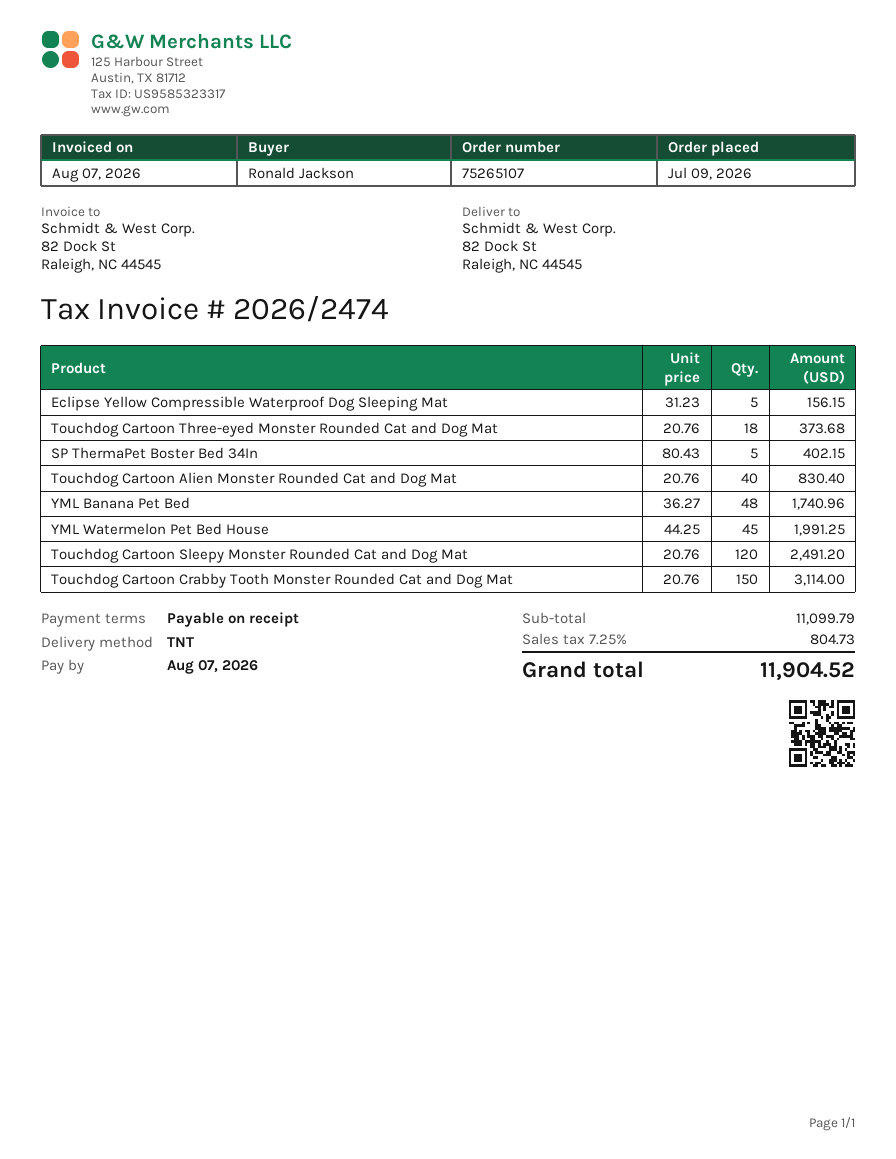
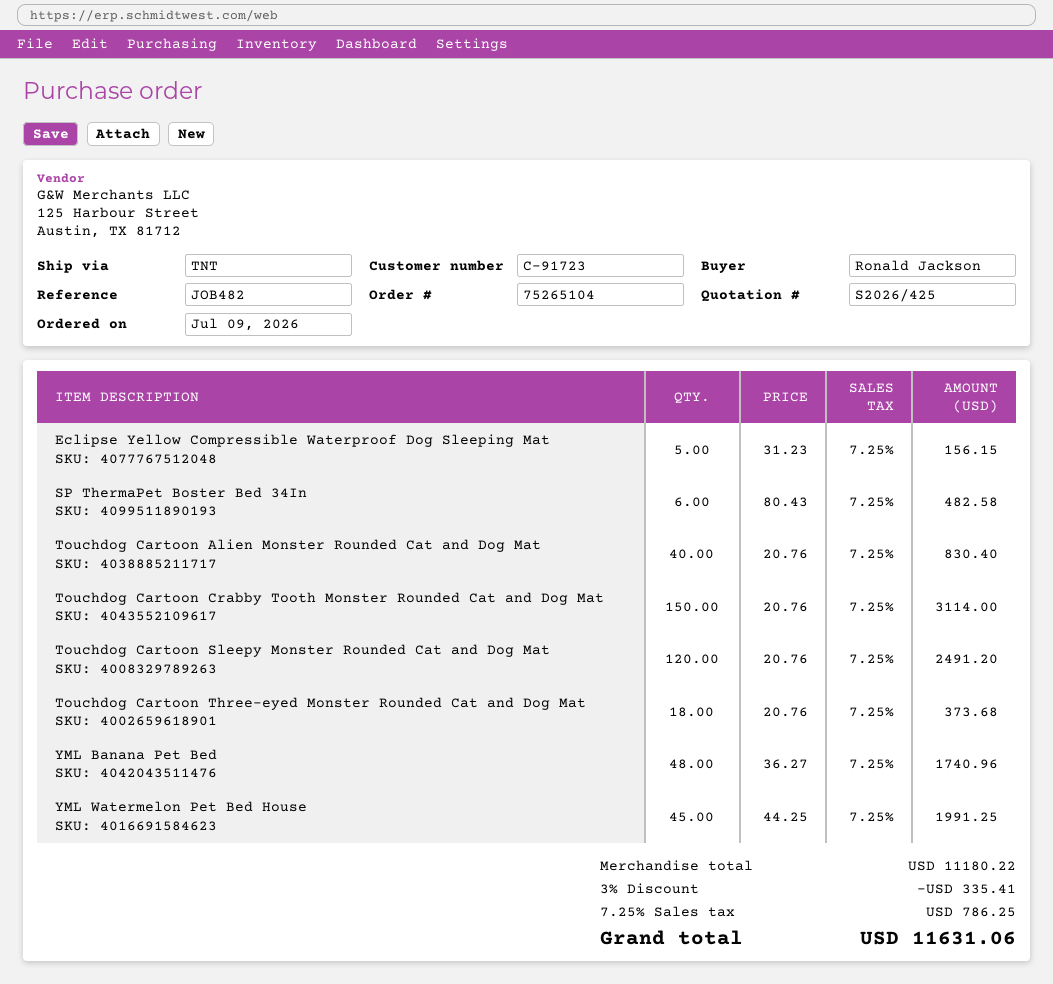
order number: 75265107 -> 75265104
SP ThermaPet Boster Bed 34In: 5 x 80.43 = 402.15 -> 6 x 80.43 = 482.58
subtotal: 11099.79 -> 11180.22
discount: none -> 3% = 335.41
tax: 7.25% = 804.73 -> 7.25% = 786.25
total: 11904.52 -> 11631.06

